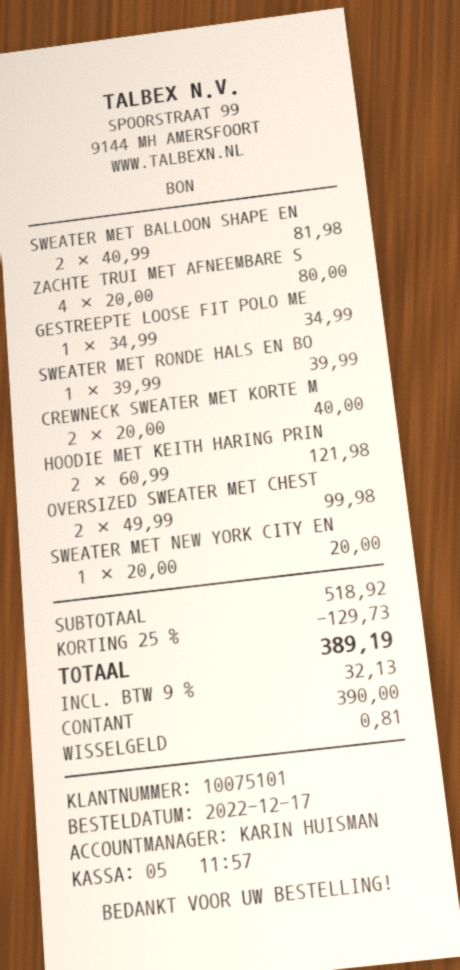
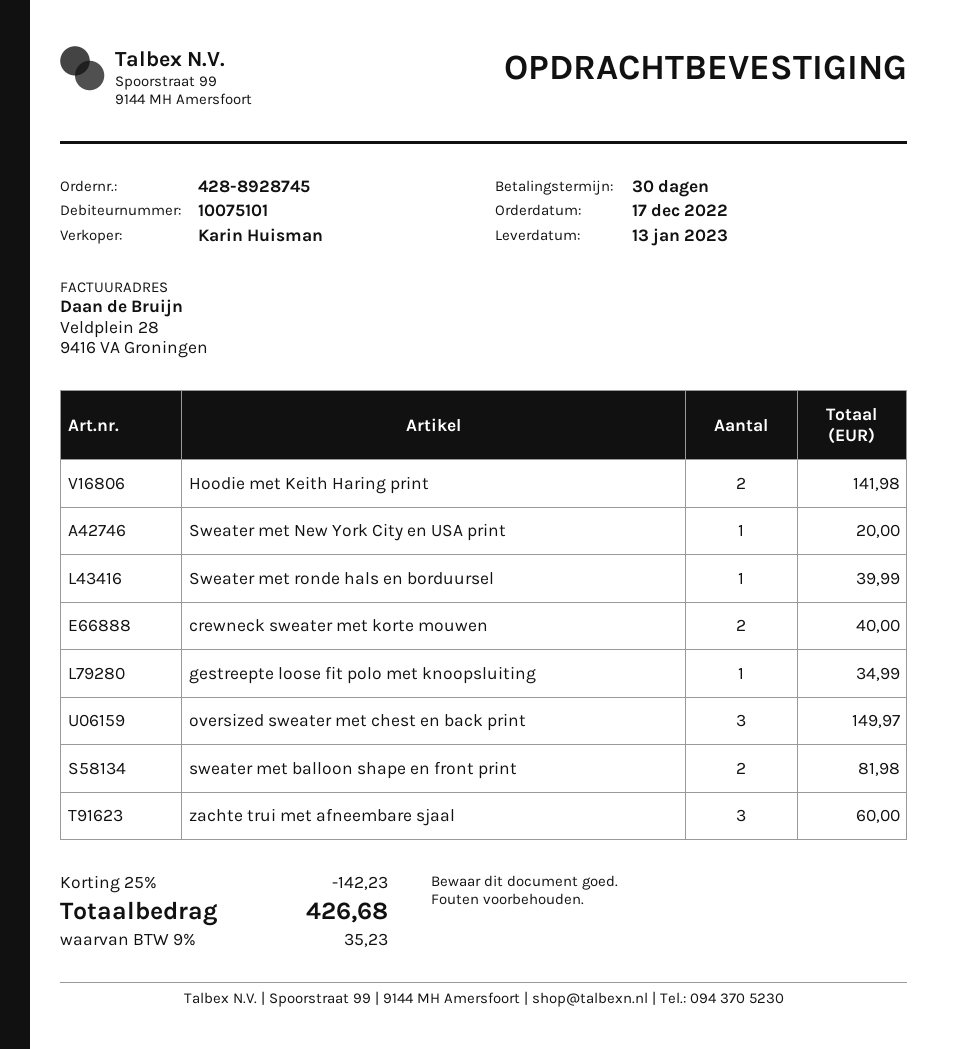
ZACHTE TRUI MET AFNEEMBARE S: 4 for 80.00 -> 3 for 60.00
HOODIE MET KEITH HARING PRIN: 2 for 121.98 -> 2 for 141.98
OVERSIZED SWEATER MET CHEST: 2 for 99.98 -> 3 for 149.97
discount: 25% = 129.73 -> 25% = 142.23
tax: 9% = 32.13 -> 9% = 35.23
total: 389.19 -> 426.68

